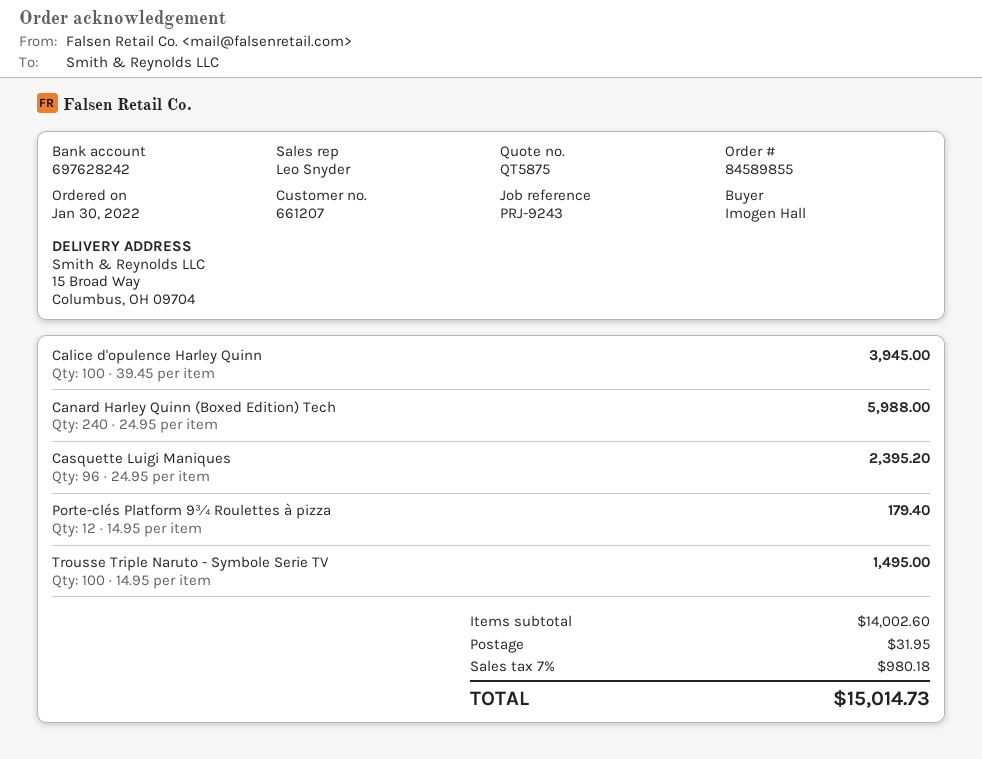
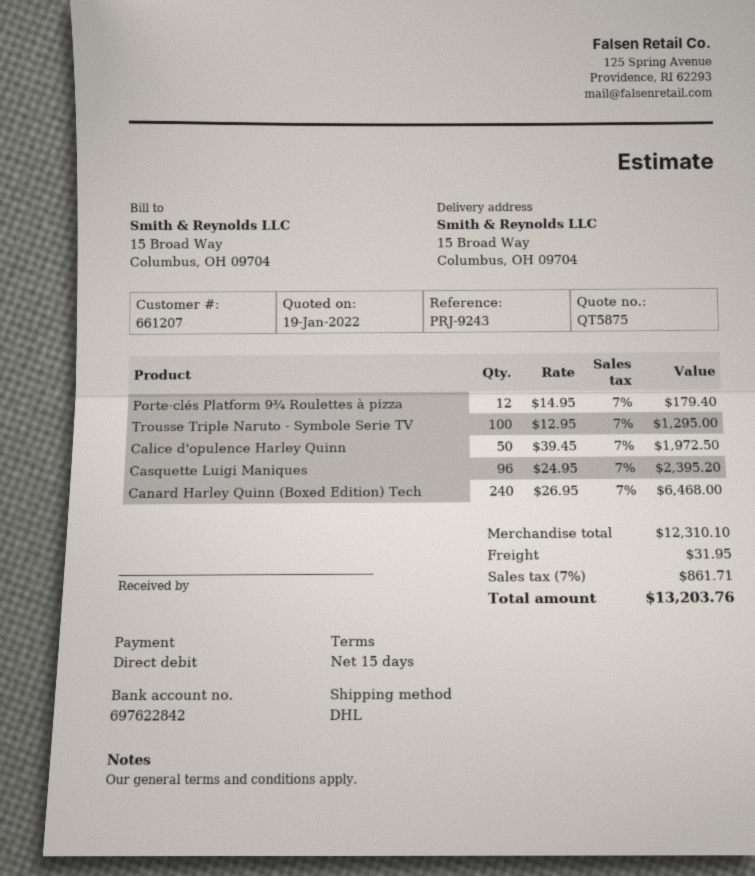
bank account: 697628242 -> 697622842
Calice d'opulence Harley Quinn: 100 x 39.45 = 3945.00 -> 50 x 39.45 = 1972.50
Canard Harley Quinn (Boxed Edition) Tech: 240 x 24.95 = 5988.00 -> 240 x 26.95 = 6468.00
Trousse Triple Naruto - Symbole Serie TV: 100 x 14.95 = 1495.00 -> 100 x 12.95 = 1295.00
subtotal: 14002.60 -> 12310.10
tax: 7% = 980.18 -> 7% = 861.71
total: 15014.73 -> 13203.76

